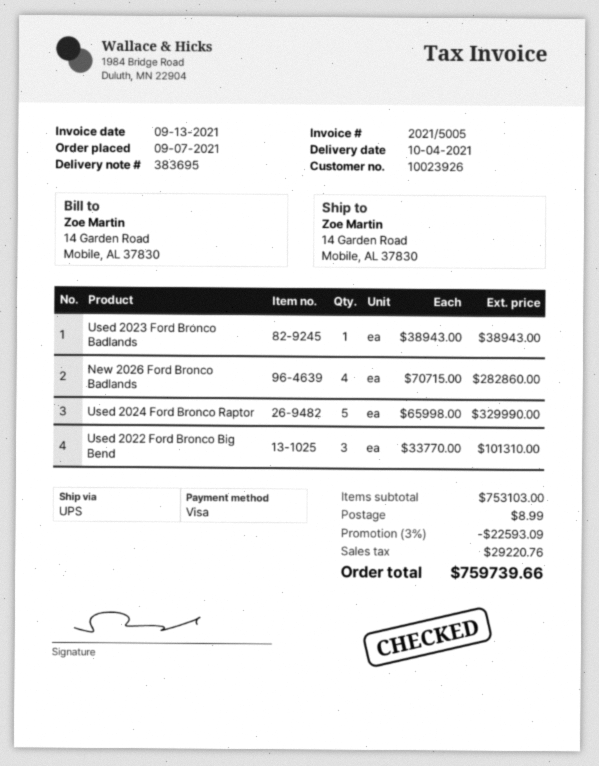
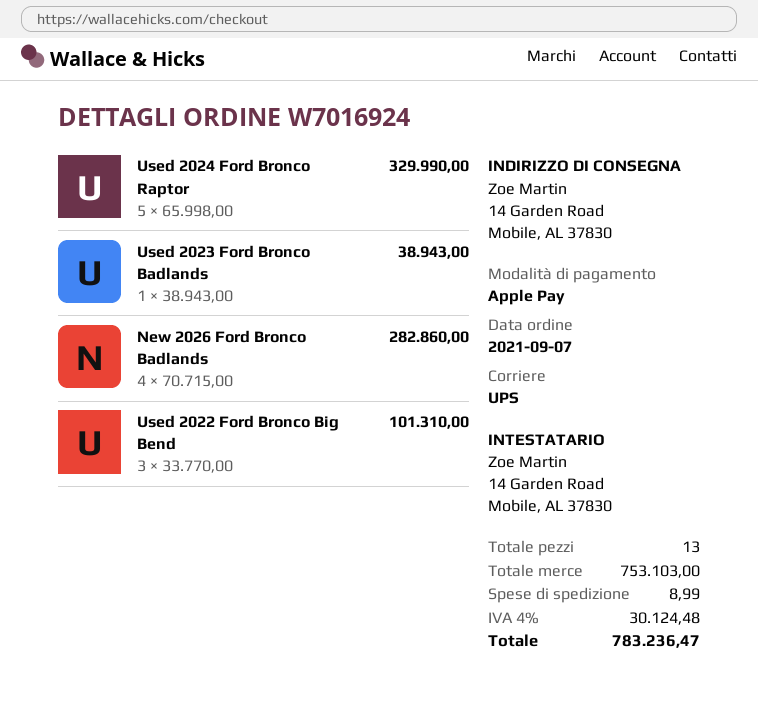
payment method: Visa -> Apple Pay
discount: 3% = 22593.09 -> none
tax: 29220.76 -> 30124.48
total: 759739.66 -> 783236.47

